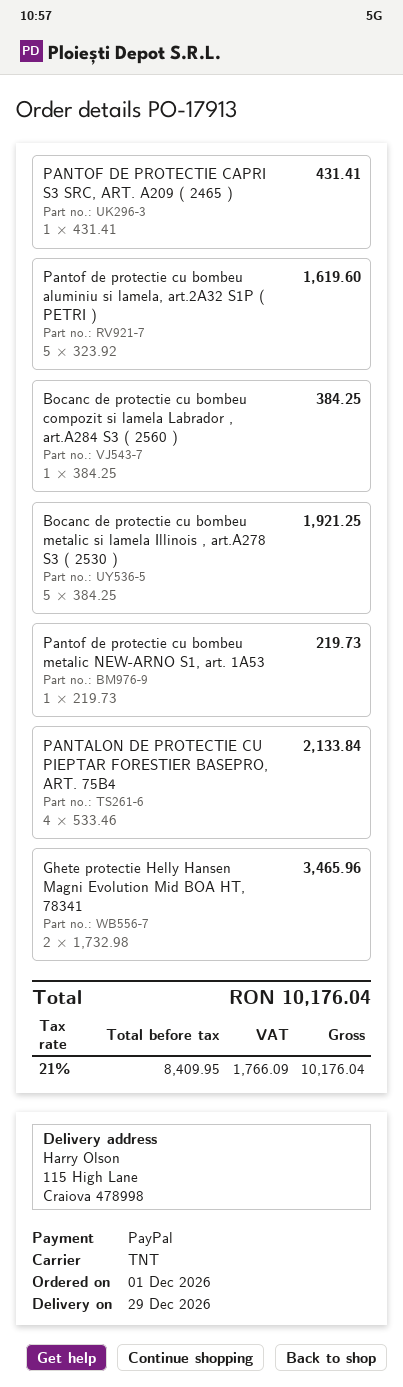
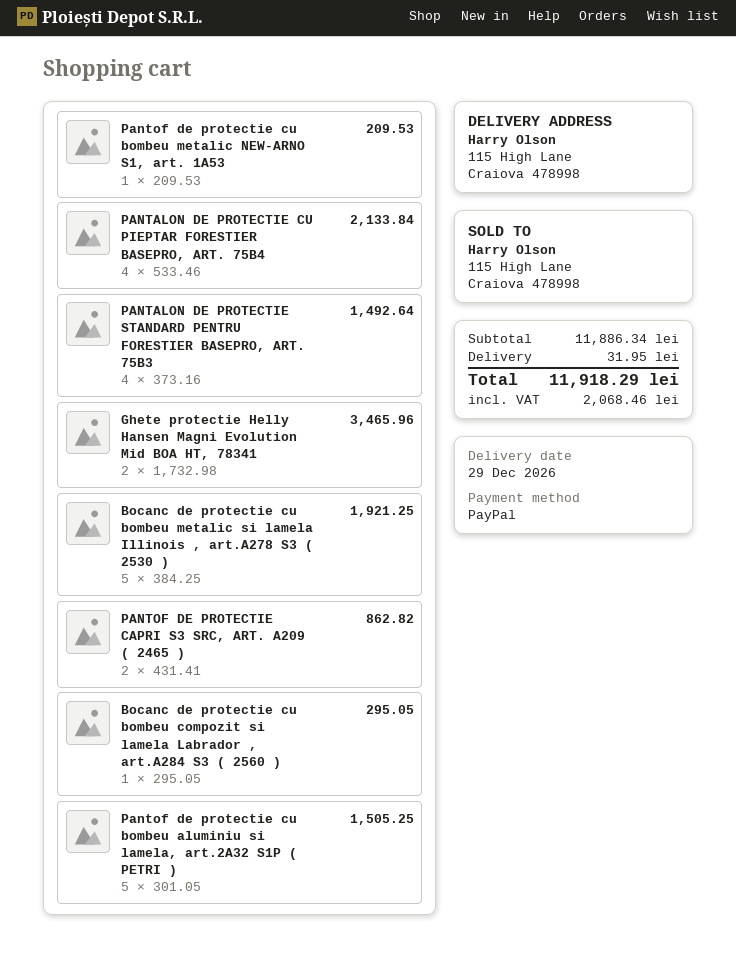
PANTOF DE PROTECTIE CAPRI S3 SRC, ART. A209 ( 2465 ): 1 x 431.41 = 431.41 -> 2 x 431.41 = 862.82
Pantof de protectie cu bombeu aluminiu si lamela, art.2A32 S1P ( PETRI ): 5 x 323.92 = 1619.60 -> 5 x 301.05 = 1505.25
Bocanc de protectie cu bombeu compozit si lamela Labrador , art.A284 S3 ( 2560 ): 1 x 384.25 = 384.25 -> 1 x 295.05 = 295.05
Pantof de protectie cu bombeu metalic NEW-ARNO S1, art. 1A53: 1 x 219.73 = 219.73 -> 1 x 209.53 = 209.53
PANTALON DE PROTECTIE STANDARD PENTRU FORESTIER BASEPRO, ART. 75B3: none -> 4 x 373.16 = 1492.64
shipping: none -> 31.95
tax: 1766.09 -> 2068.46
total: 10176.04 -> 11918.29

